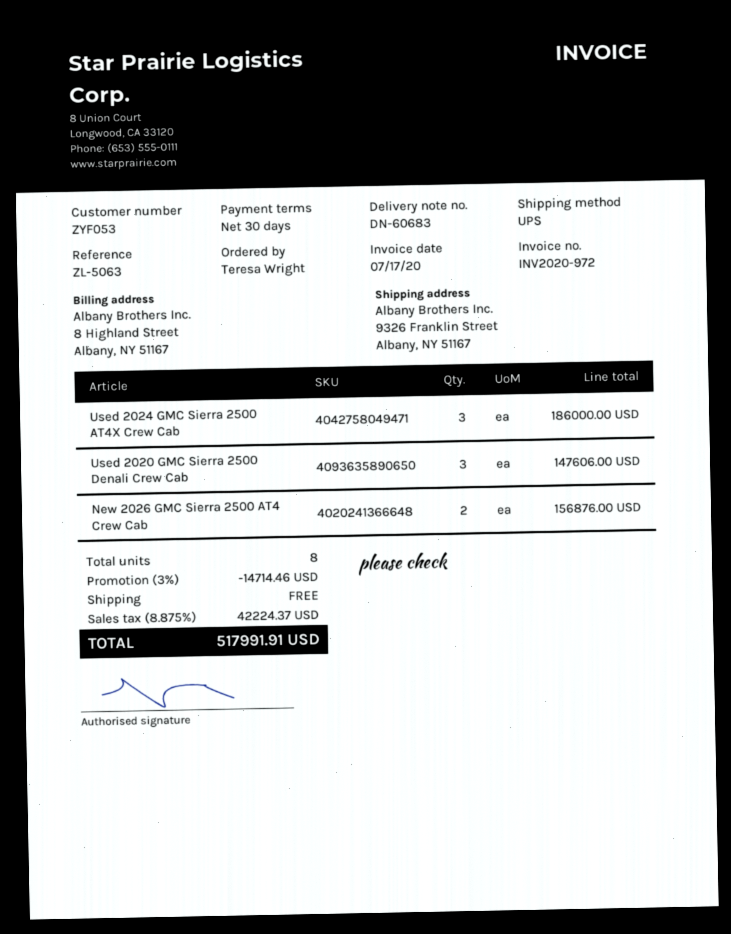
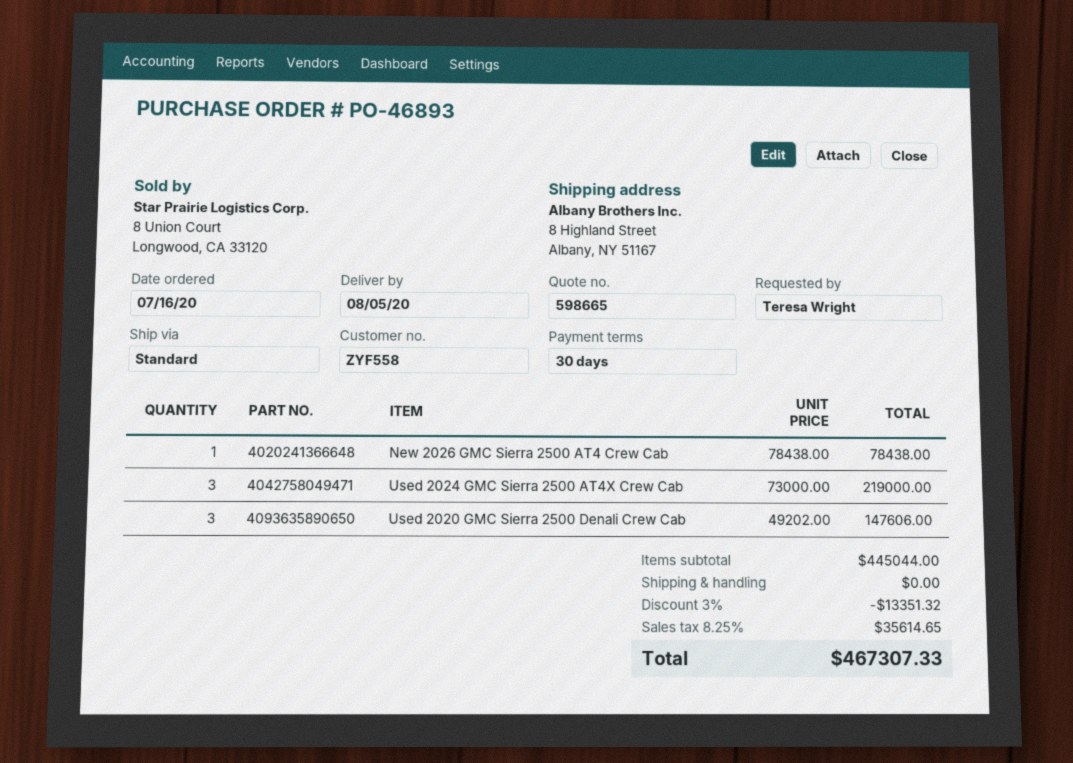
customer number: ZYF053 -> ZYF558
shipping method: UPS -> standard
ship to: 9326 Franklin Street, Albany, NY 51167 -> 8 Highland Street, Albany, NY 51167
Used 2024 GMC Sierra 2500 AT4X Crew Cab: 3 for 186000.00 -> 3 for 219000.00
New 2026 GMC Sierra 2500 AT4 Crew Cab: 2 for 156876.00 -> 1 for 78438.00
discount: 3% = 14714.46 -> 3% = 13351.32
tax: 8.875% = 42224.37 -> 8.25% = 35614.65
total: 517991.91 -> 467307.33

